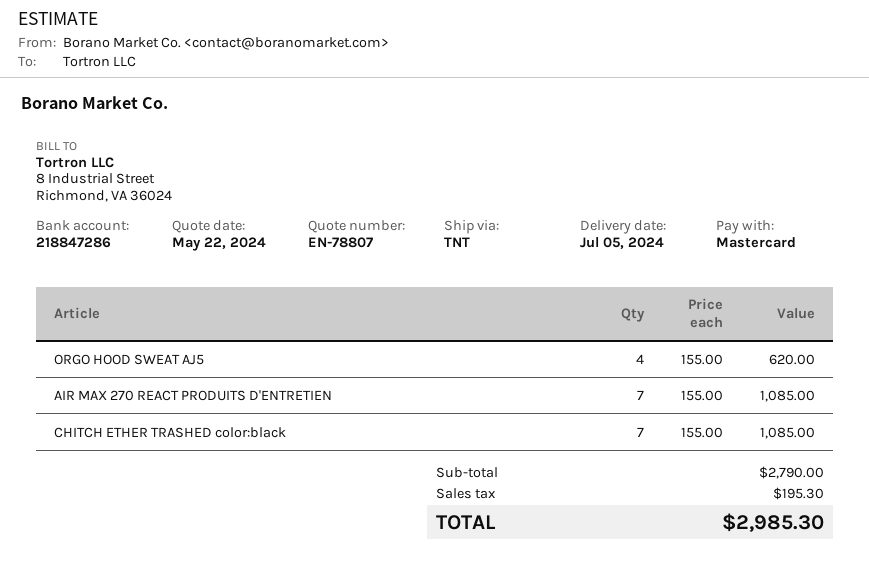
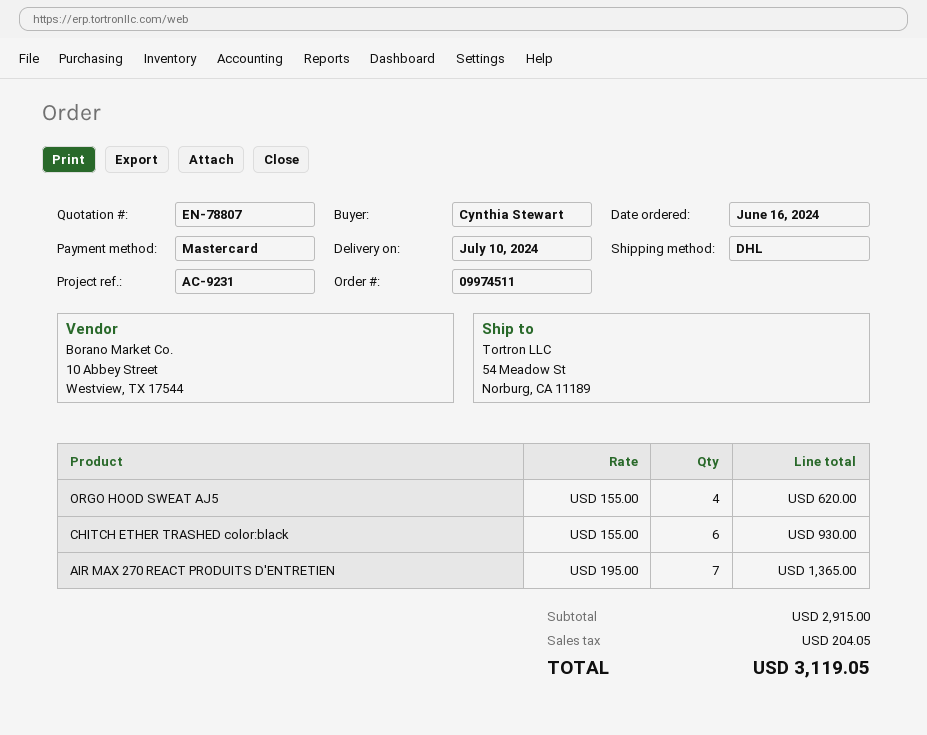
delivery date: 2024-07-05 -> 2024-07-10
shipping method: TNT -> DHL
AIR MAX 270 REACT PRODUITS D'ENTRETIEN: 7 x 155.00 = 1085.00 -> 7 x 195.00 = 1365.00
CHITCH ETHER TRASHED color:black: 7 x 155.00 = 1085.00 -> 6 x 155.00 = 930.00
subtotal: 2790.00 -> 2915.00
tax: 195.30 -> 204.05
total: 2985.30 -> 3119.05

